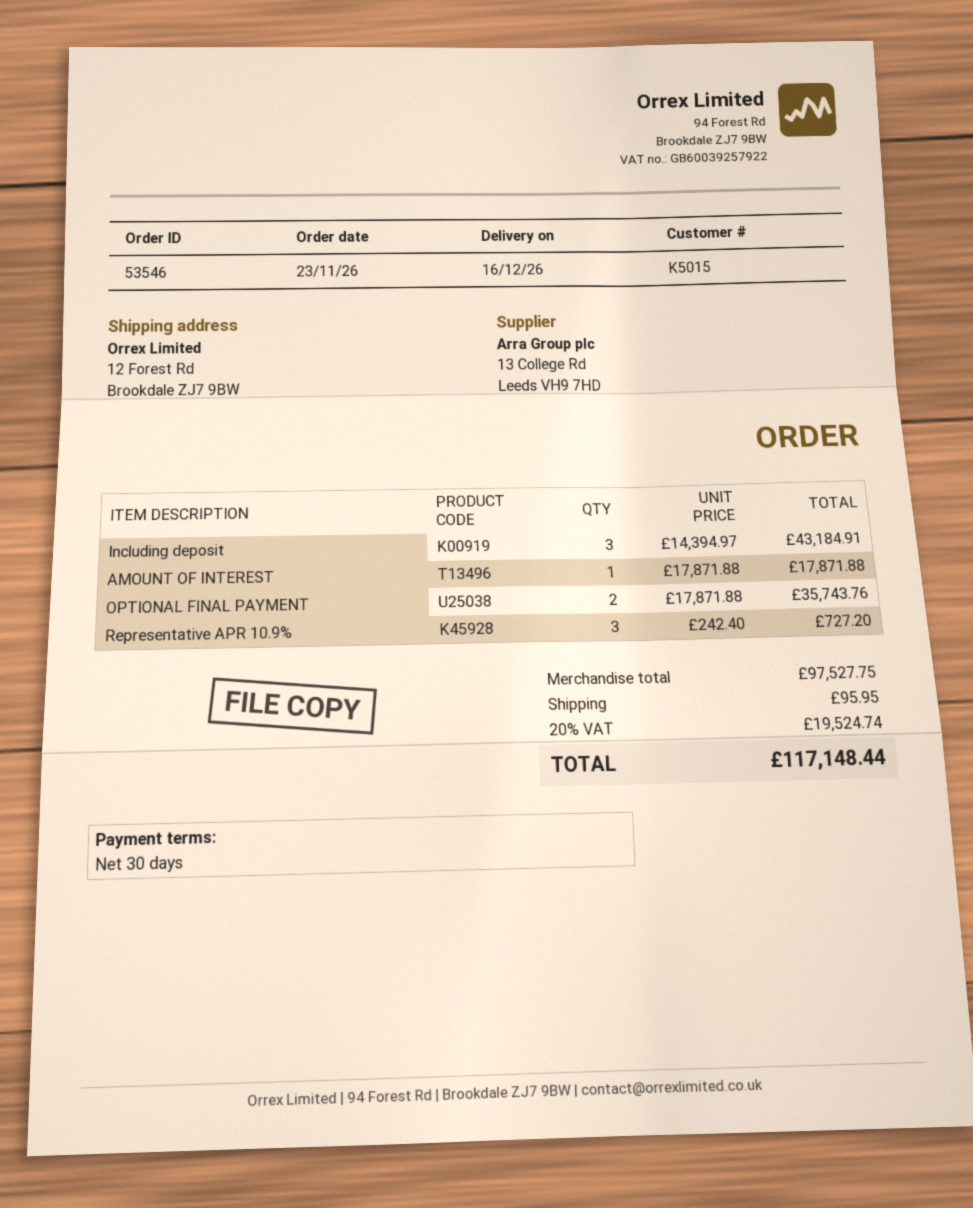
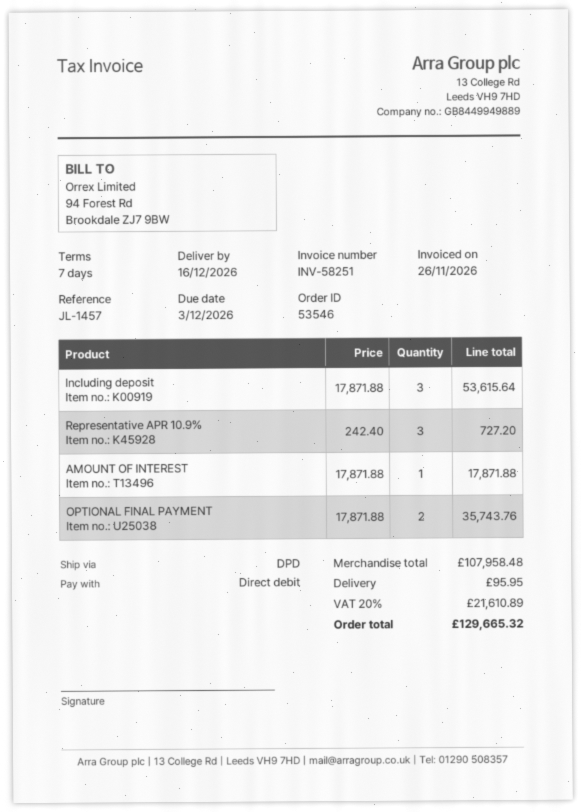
payment terms: 30 days -> 7 days
Including deposit: 3 x 14394.97 = 43184.91 -> 3 x 17871.88 = 53615.64
subtotal: 97527.75 -> 107958.48
tax: 20% = 19524.74 -> 20% = 21610.89
total: 117148.44 -> 129665.32

